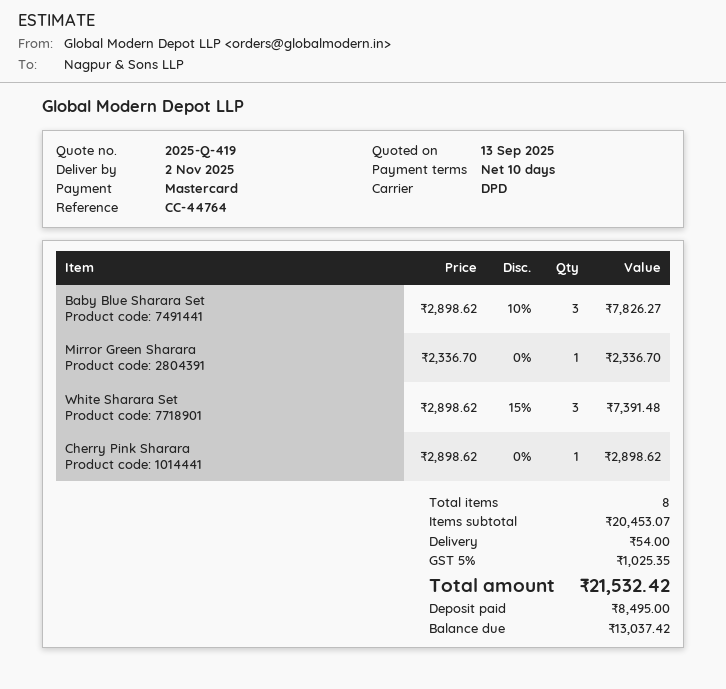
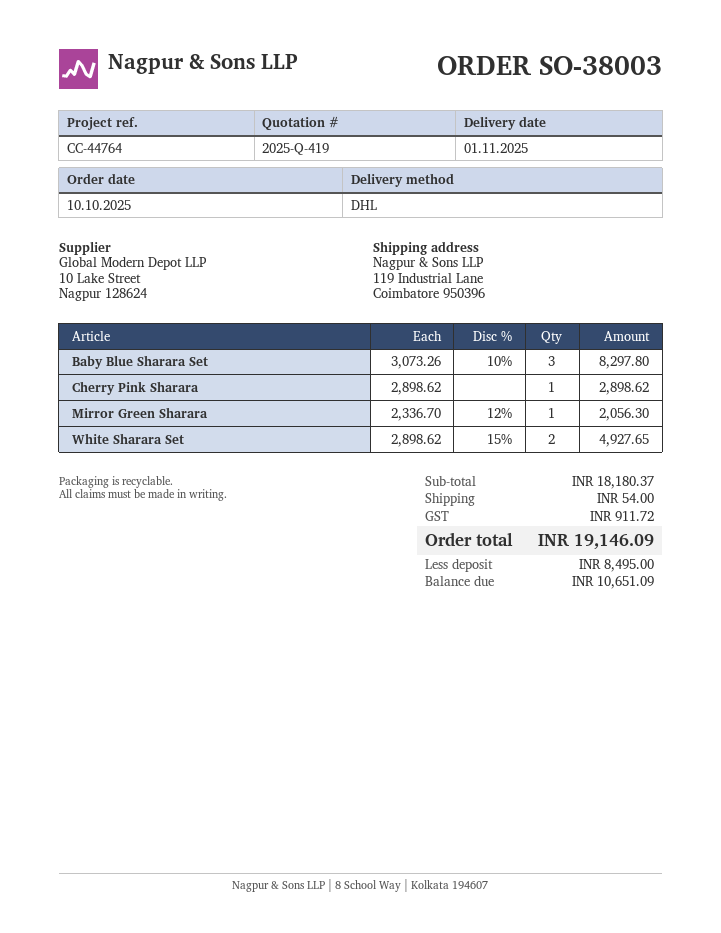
delivery date: 2025-11-02 -> 2025-11-01
shipping method: DPD -> DHL
Baby Blue Sharara Set: 3 x 2898.62 - 10% = 7826.27 -> 3 x 3073.26 - 10% = 8297.80
Mirror Green Sharara: 1 x 2336.70 = 2336.70 -> 1 x 2336.70 - 12% = 2056.30
White Sharara Set: 3 x 2898.62 - 15% = 7391.48 -> 2 x 2898.62 - 15% = 4927.65
subtotal: 20453.07 -> 18180.37
tax: 1025.35 -> 911.72
total: 21532.42 -> 19146.09
balance: 13037.42 -> 10651.09

